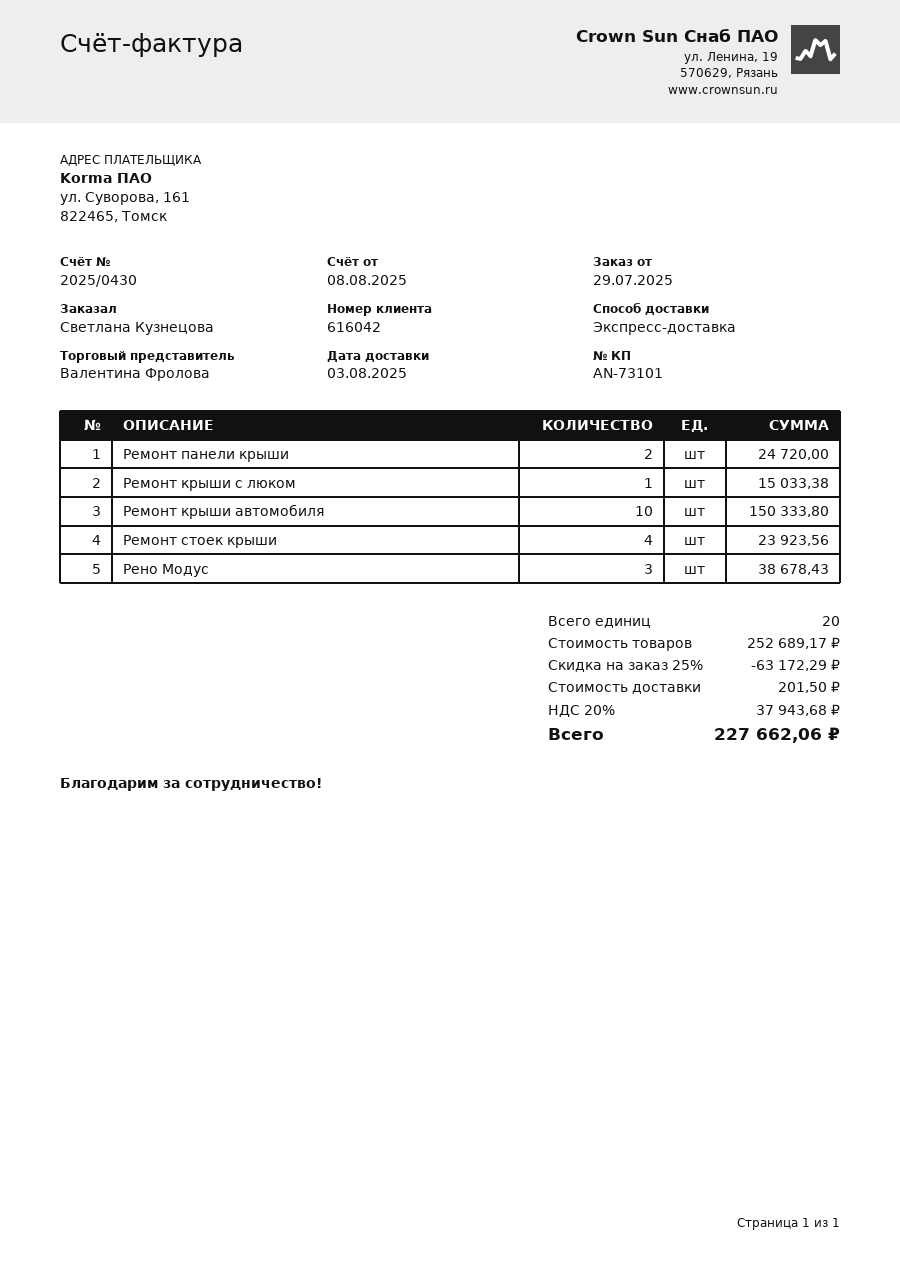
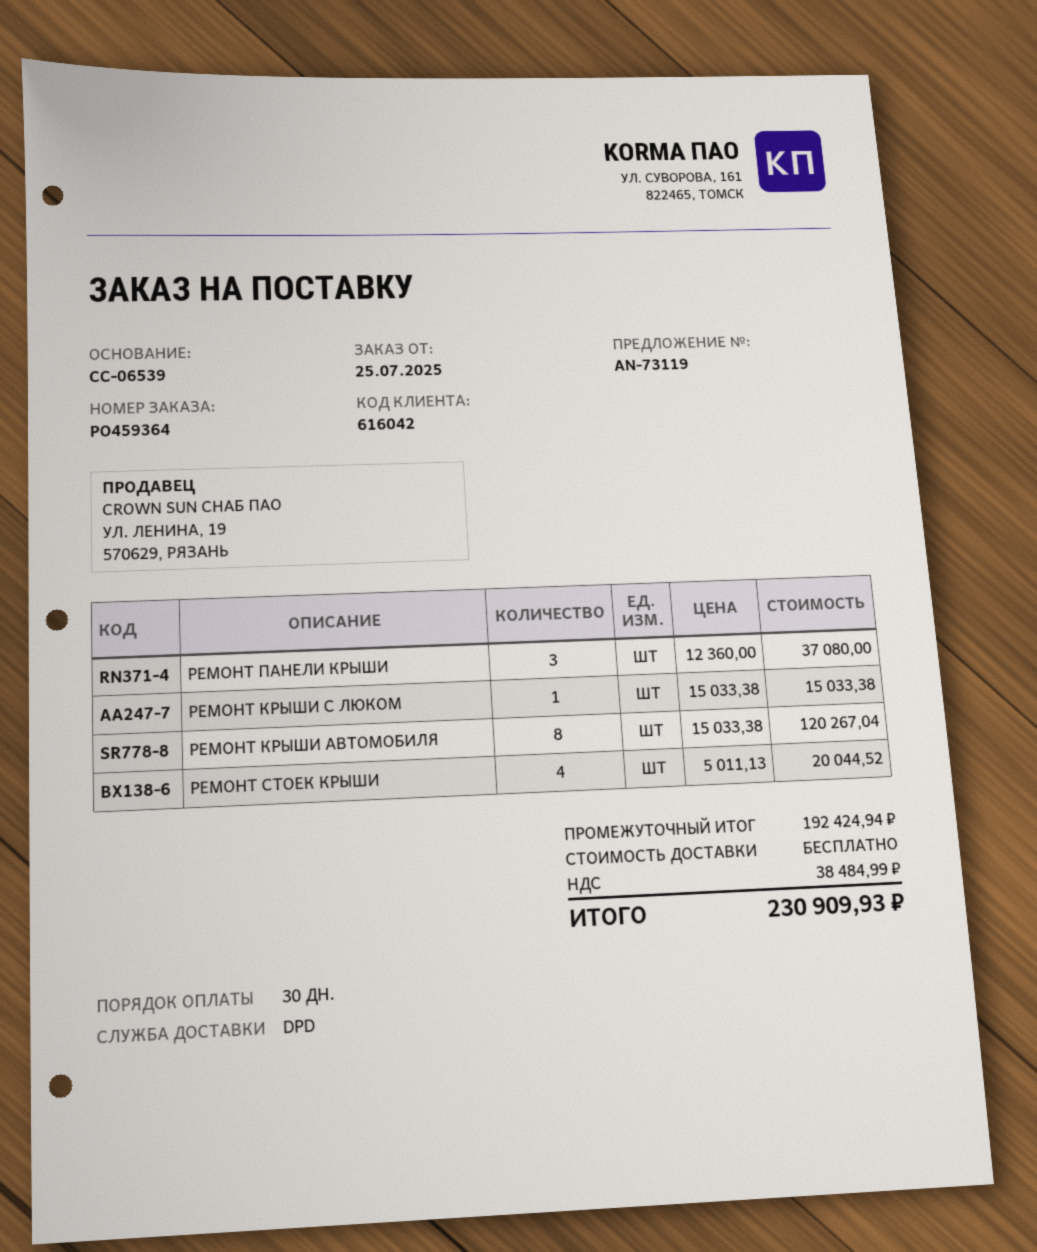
quote number: AN-73101 -> AN-73119
order date: 2025-07-29 -> 2025-07-25
shipping method: express -> DPD
Ремонт панели крыши: 2 for 24720.00 -> 3 for 37080.00
Ремонт крыши автомобиля: 10 for 150333.80 -> 8 for 120267.04
Ремонт стоек крыши: 4 for 23923.56 -> 4 for 20044.52
Рено Модус: 3 for 38678.43 -> none
subtotal: 252689.17 -> 192424.94
discount: 25% = 63172.29 -> none
shipping: 201.50 -> 0.00
tax: 37943.68 -> 38484.99
total: 227662.06 -> 230909.93

